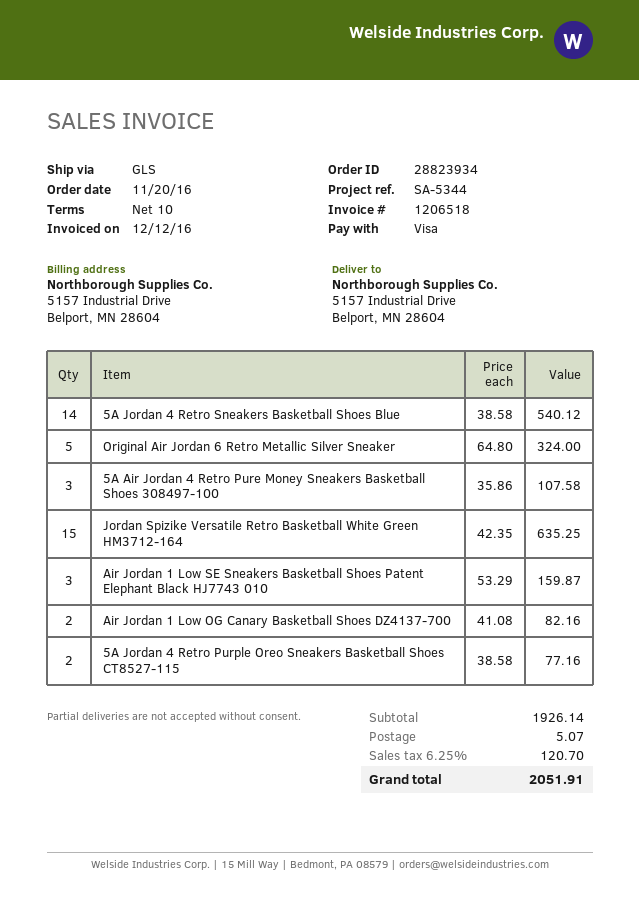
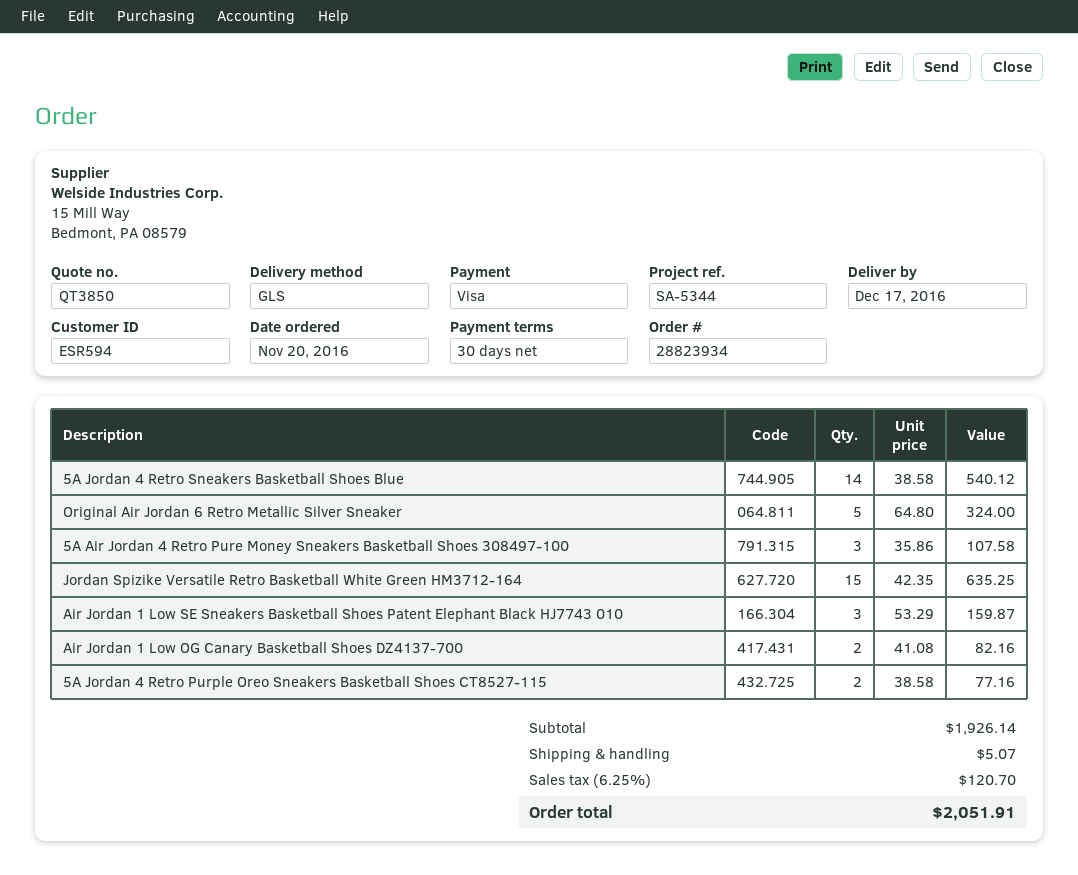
payment terms: 10 days -> 30 days

